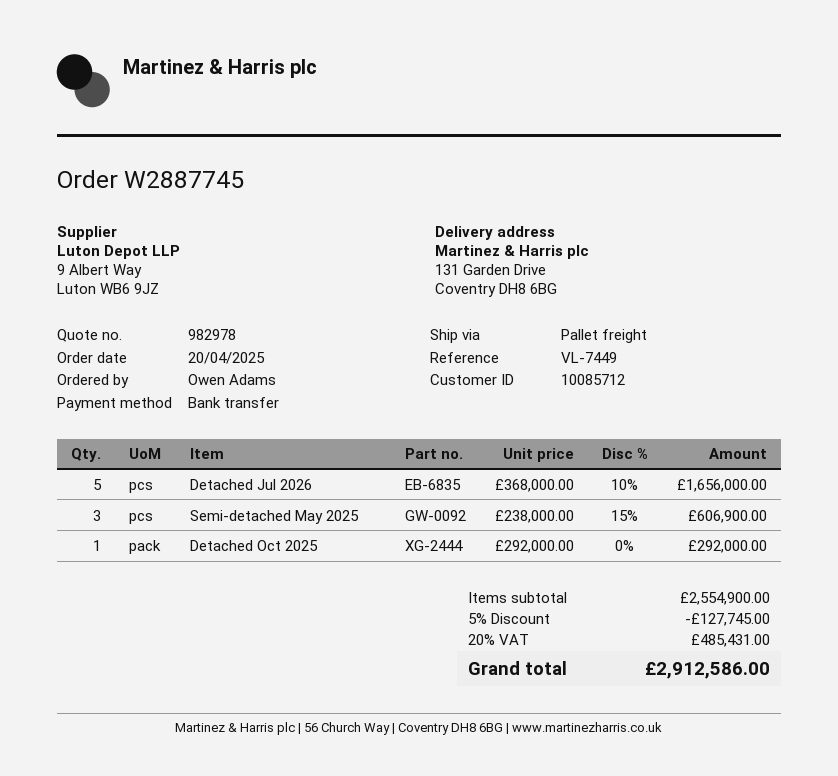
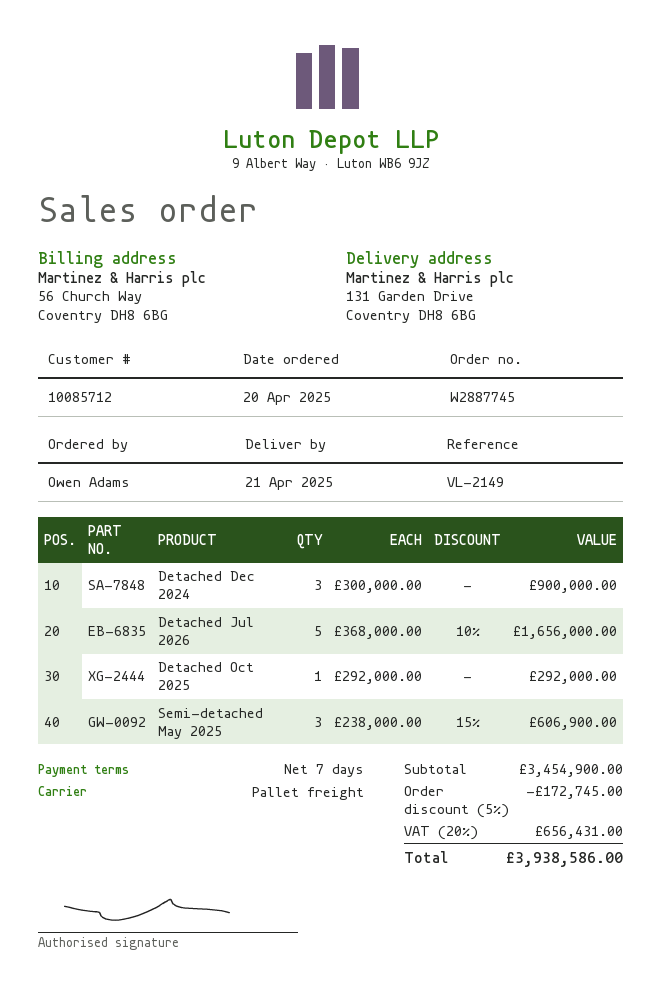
reference: VL-7449 -> VL-2149
Detached Dec 2024: none -> 3 x 300000.00 = 900000.00
subtotal: 2554900.00 -> 3454900.00
discount: 5% = 127745.00 -> 5% = 172745.00
tax: 20% = 485431.00 -> 20% = 656431.00
total: 2912586.00 -> 3938586.00

